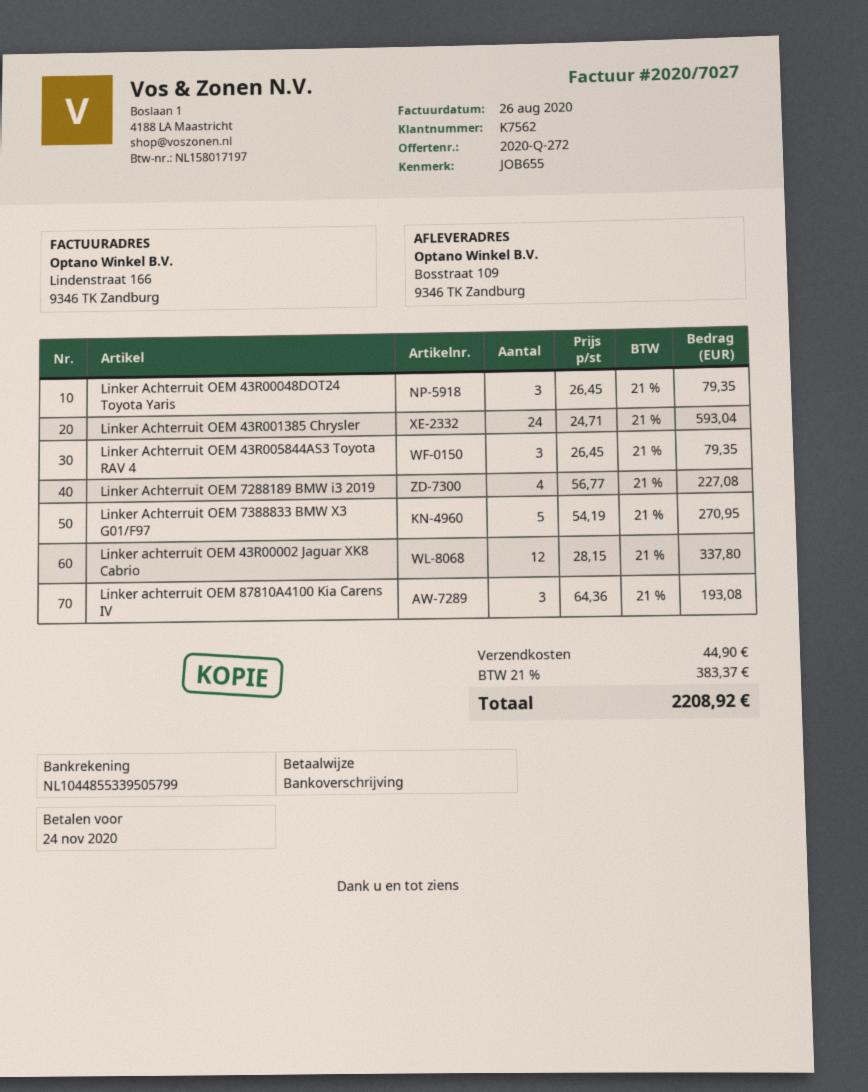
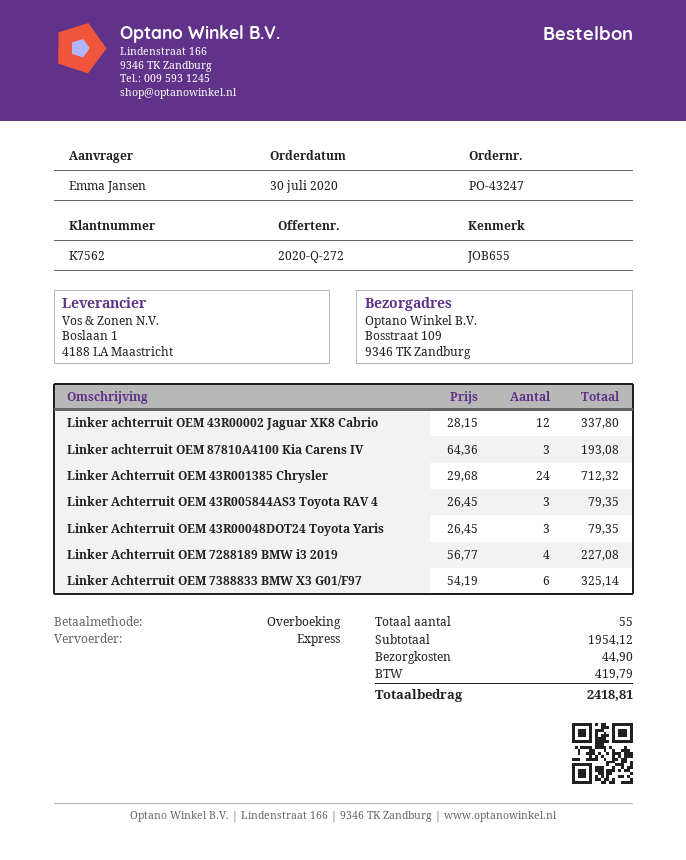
Linker Achterruit OEM 43R001385 Chrysler: 24 x 24.71 = 593.04 -> 24 x 29.68 = 712.32
Linker Achterruit OEM 7388833 BMW X3 G01/F97: 5 x 54.19 = 270.95 -> 6 x 54.19 = 325.14
tax: 383.37 -> 419.79
total: 2208.92 -> 2418.81

